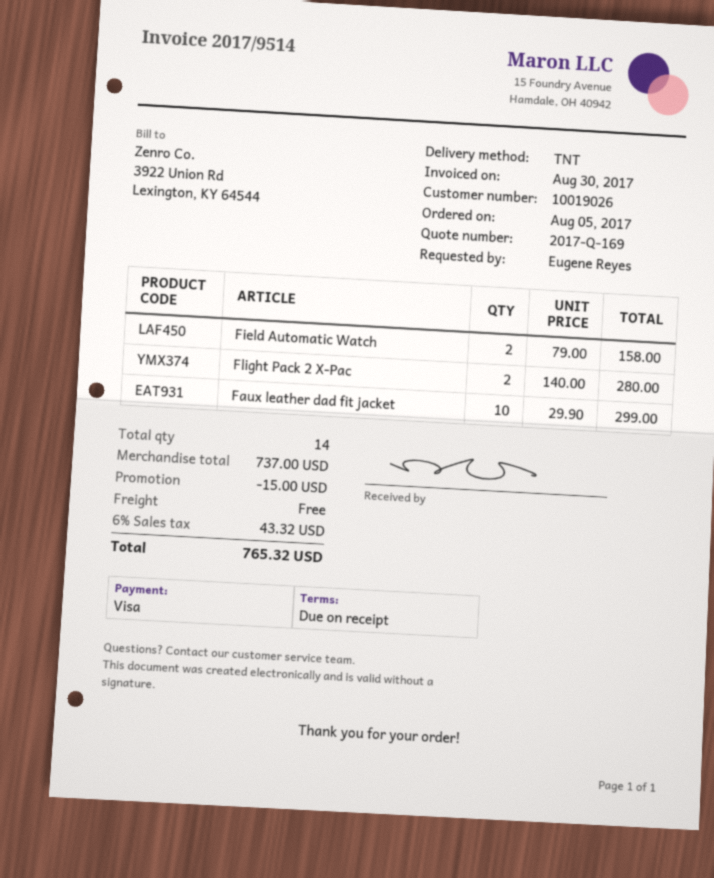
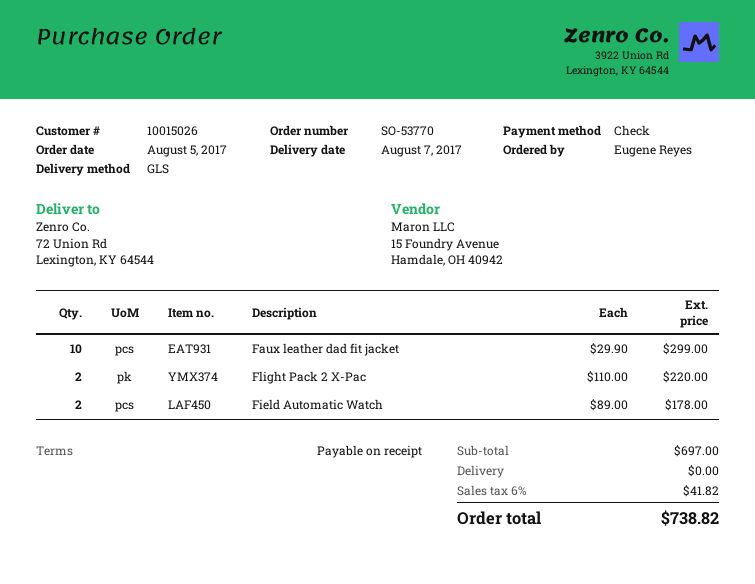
customer number: 10019026 -> 10015026
payment method: Visa -> cheque
shipping method: TNT -> GLS
Field Automatic Watch: 2 x 79.00 = 158.00 -> 2 x 89.00 = 178.00
Flight Pack 2 X-Pac: 2 x 140.00 = 280.00 -> 2 x 110.00 = 220.00
subtotal: 737.00 -> 697.00
discount: 15.00 -> none
tax: 6% = 43.32 -> 6% = 41.82
total: 765.32 -> 738.82

